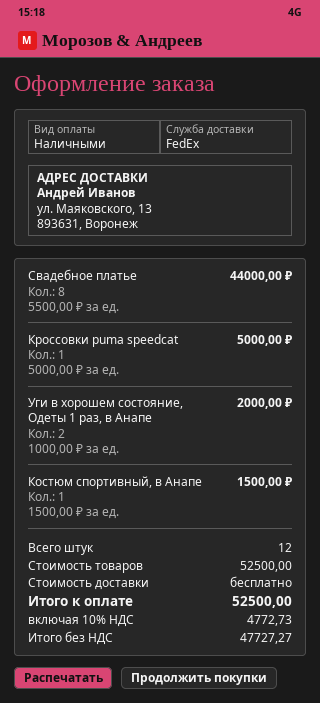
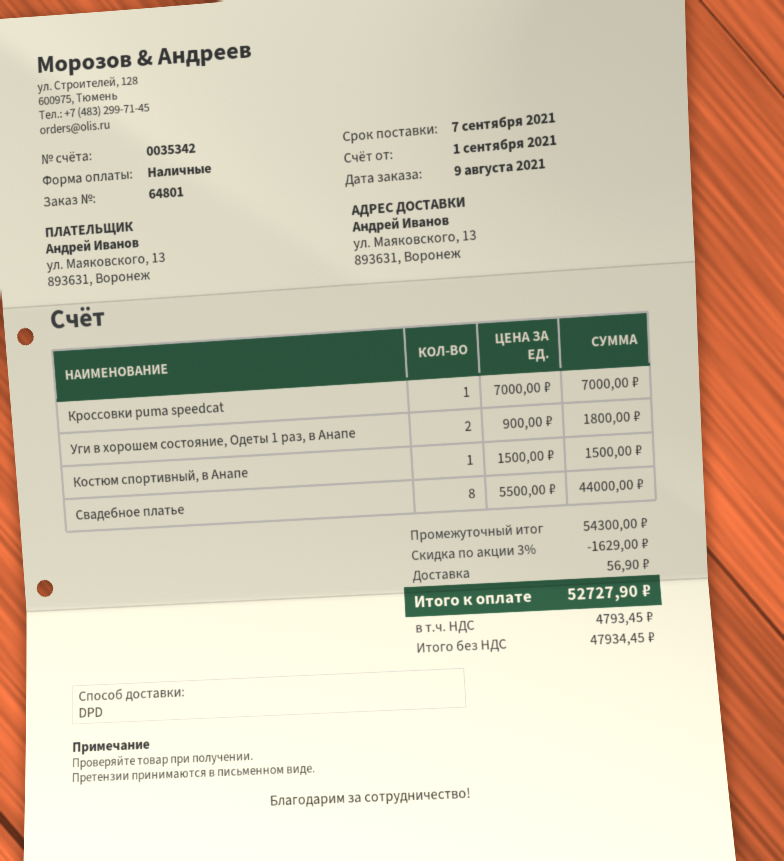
shipping method: FedEx -> DPD
Кроссовки puma speedcat: 1 x 5000.00 = 5000.00 -> 1 x 7000.00 = 7000.00
Уги в хорошем состояние, Одеты 1 раз, в Анапе: 2 x 1000.00 = 2000.00 -> 2 x 900.00 = 1800.00
subtotal: 52500.00 -> 54300.00
discount: none -> 3% = 1629.00
shipping: 0.00 -> 56.90
net: 47727.27 -> 47934.45
tax: 4772.73 -> 4793.45
total: 52500.00 -> 52727.90

